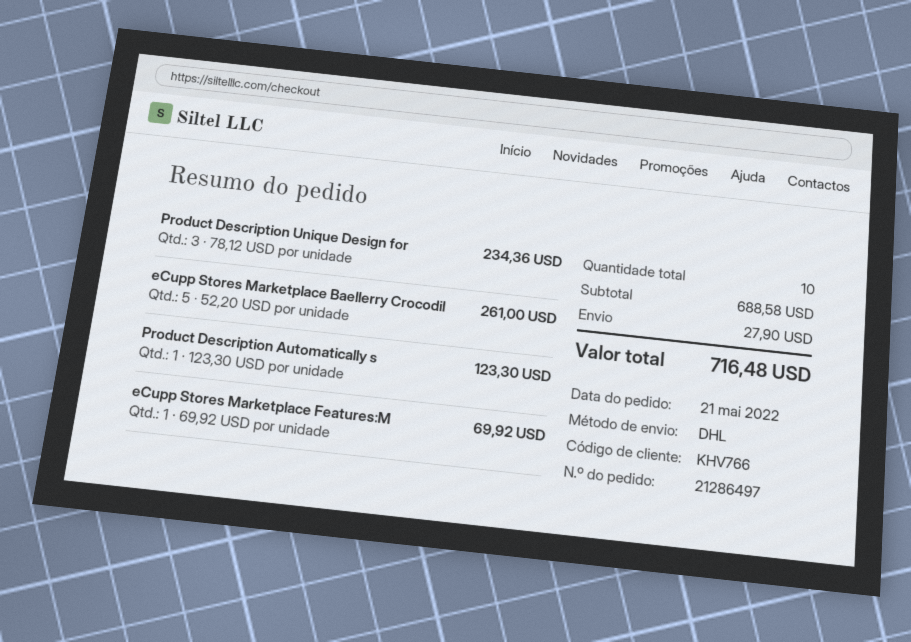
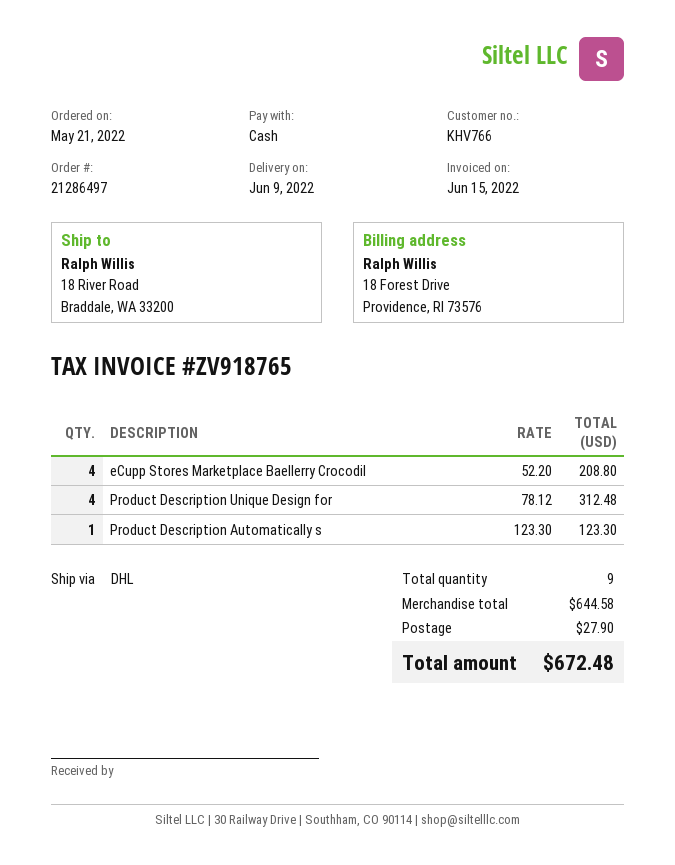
Product Description Unique Design for: 3 x 78.12 = 234.36 -> 4 x 78.12 = 312.48
eCupp Stores Marketplace Baellerry Crocodil: 5 x 52.20 = 261.00 -> 4 x 52.20 = 208.80
eCupp Stores Marketplace Features:M: 1 x 69.92 = 69.92 -> none
total quantity: 10 -> 9
subtotal: 688.58 -> 644.58
total: 716.48 -> 672.48

